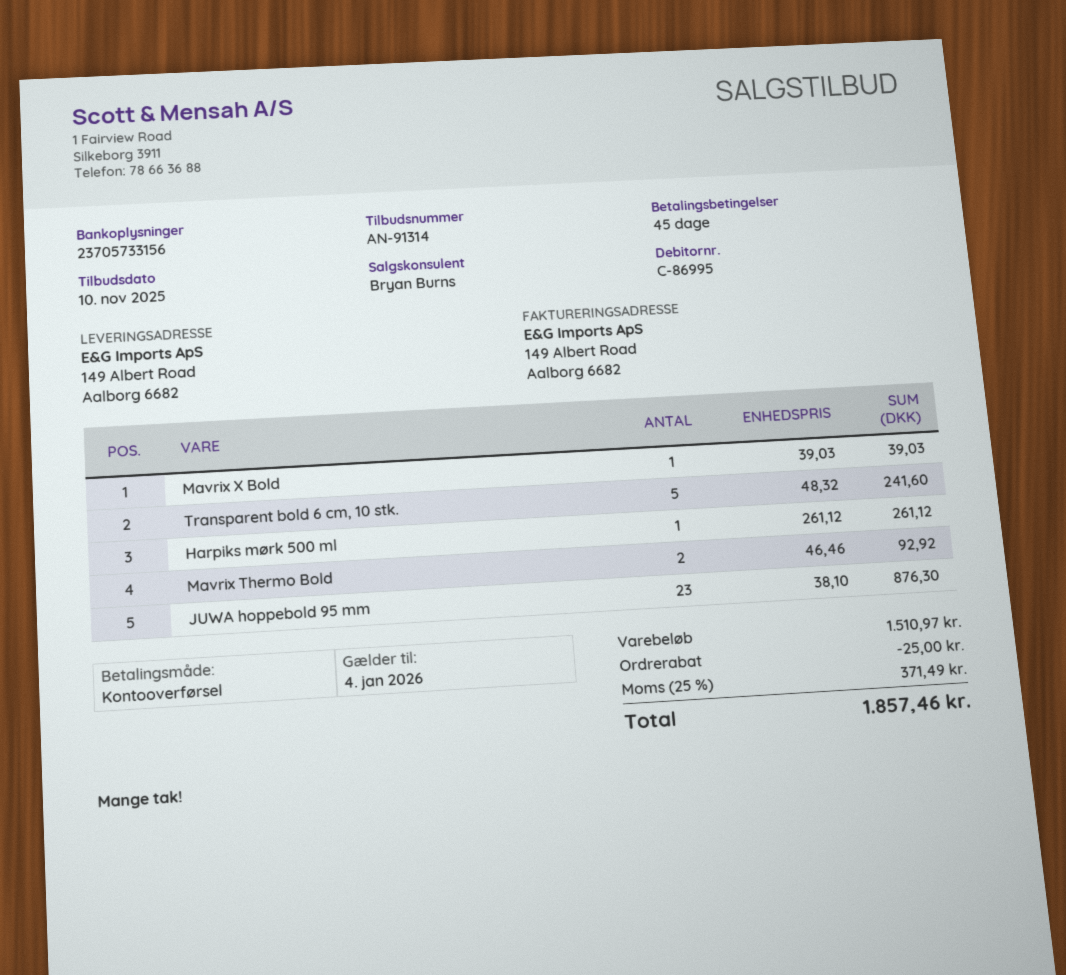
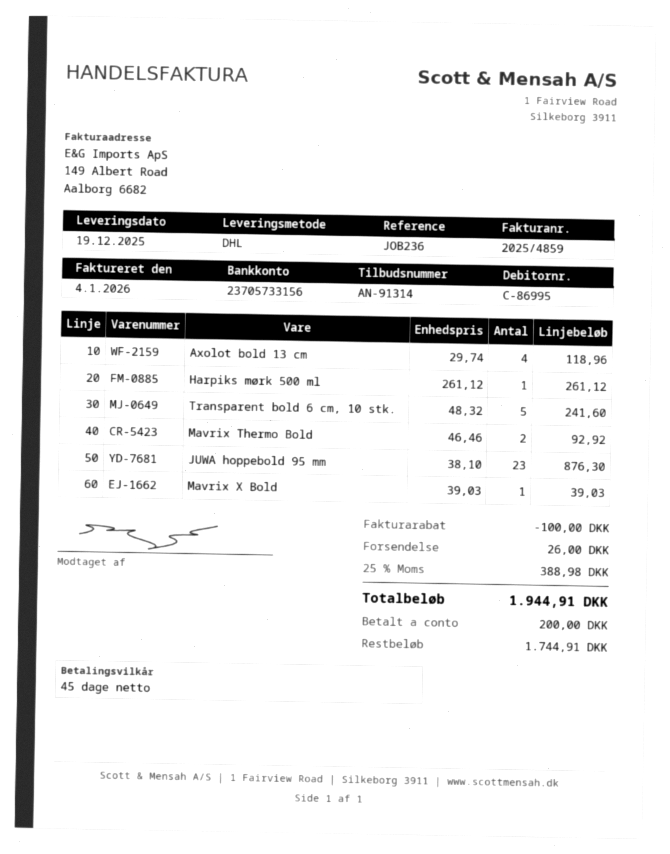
Axolot bold 13 cm: none -> 4 x 29.74 = 118.96
discount: 25.00 -> 100.00
shipping: none -> 26.00
tax: 25% = 371.49 -> 25% = 388.98
total: 1857.46 -> 1944.91

